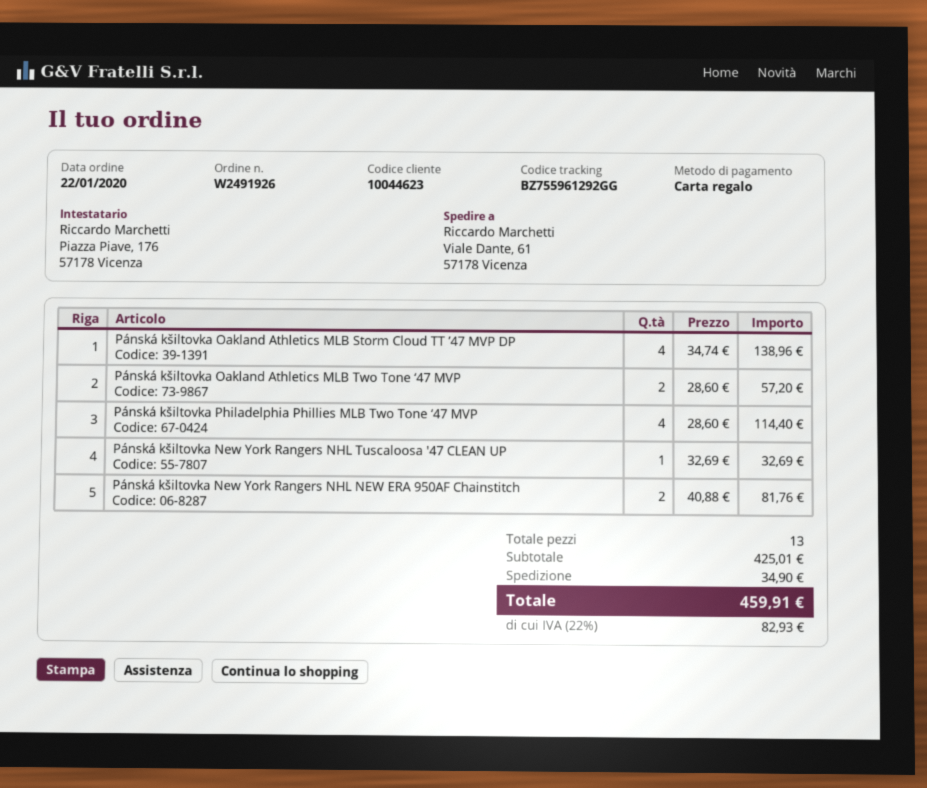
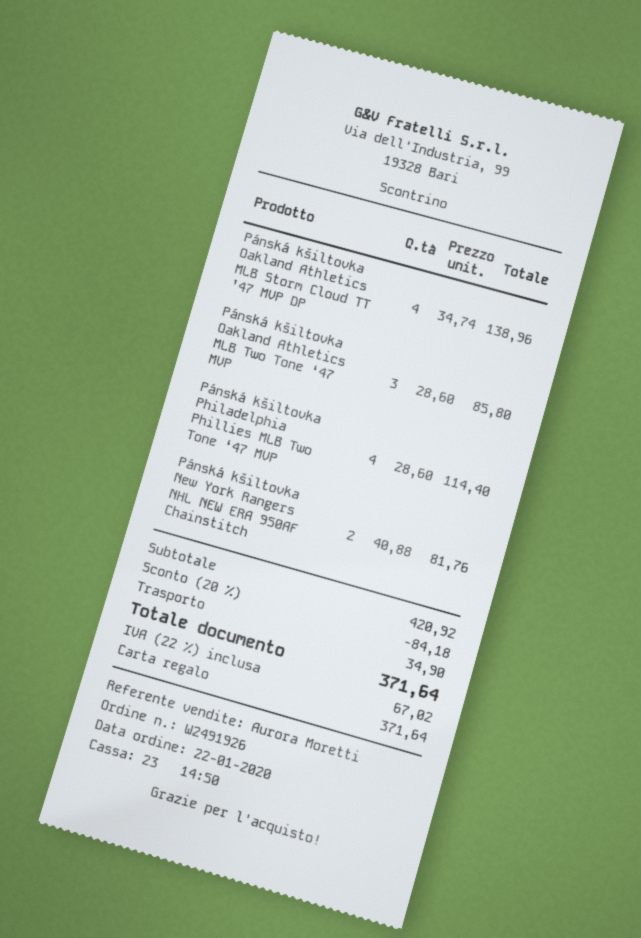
Pánská kšiltovka Oakland Athletics MLB Two Tone ‘47 MVP: 2 x 28.60 = 57.20 -> 3 x 28.60 = 85.80
Pánská kšiltovka New York Rangers NHL Tuscaloosa '47 CLEAN UP: 1 x 32.69 = 32.69 -> none
subtotal: 425.01 -> 420.92
discount: none -> 20% = 84.18
tax: 22% = 82.93 -> 22% = 67.02
total: 459.91 -> 371.64

